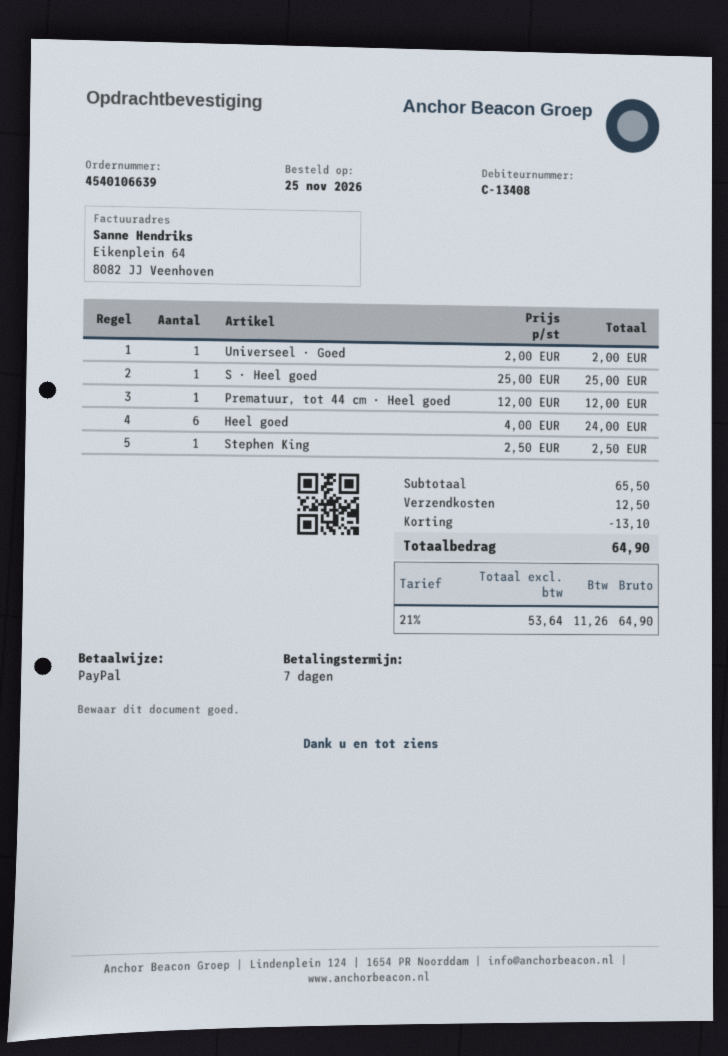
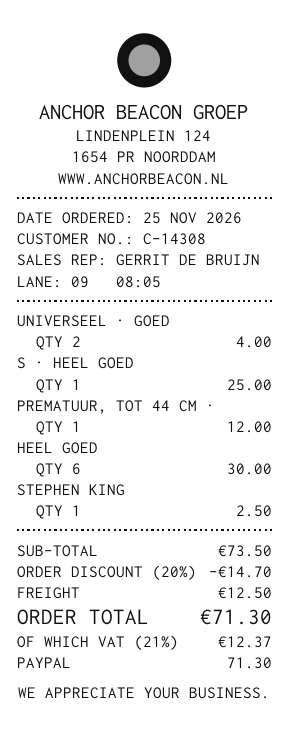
customer number: C-13408 -> C-14308
Universeel · Goed: 1 for 2.00 -> 2 for 4.00
Heel goed: 6 for 24.00 -> 6 for 30.00
subtotal: 65.50 -> 73.50
discount: 13.10 -> 14.70
tax: 21% = 11.26 -> 21% = 12.37
total: 64.90 -> 71.30

